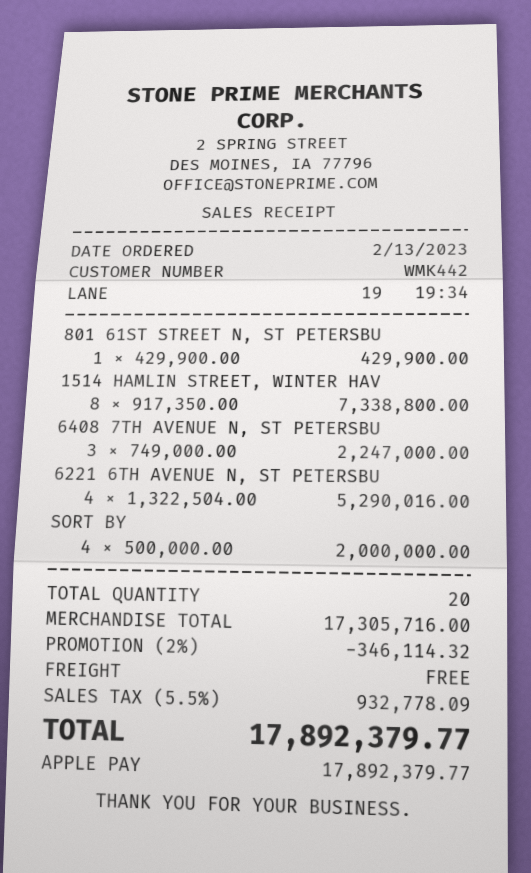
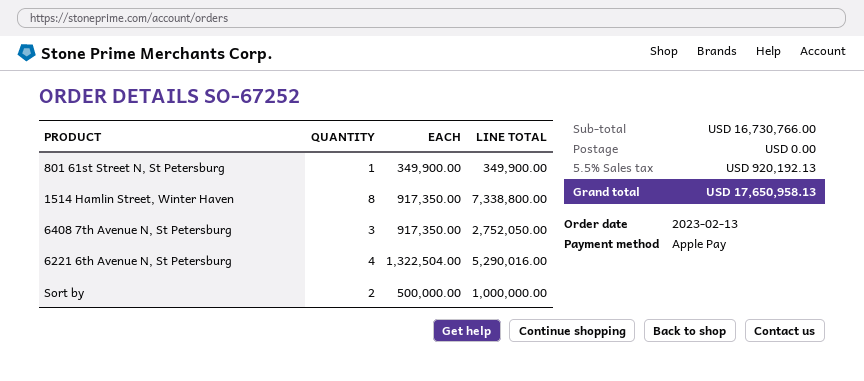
801 61ST STREET N, ST PETERSBU: 1 x 429900.00 = 429900.00 -> 1 x 349900.00 = 349900.00
6408 7TH AVENUE N, ST PETERSBU: 3 x 749000.00 = 2247000.00 -> 3 x 917350.00 = 2752050.00
SORT BY: 4 x 500000.00 = 2000000.00 -> 2 x 500000.00 = 1000000.00
subtotal: 17305716.00 -> 16730766.00
discount: 2% = 346114.32 -> none
tax: 5.5% = 932778.09 -> 5.5% = 920192.13
total: 17892379.77 -> 17650958.13

